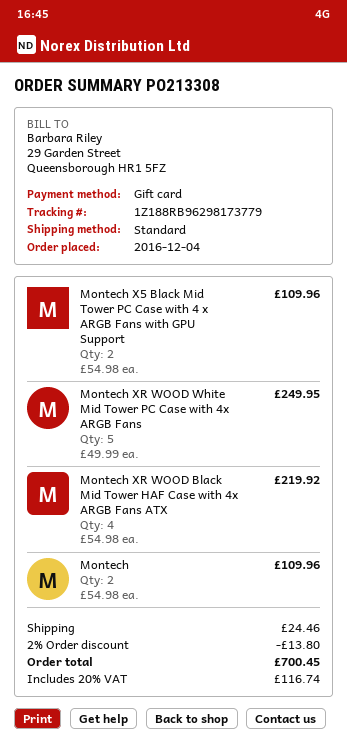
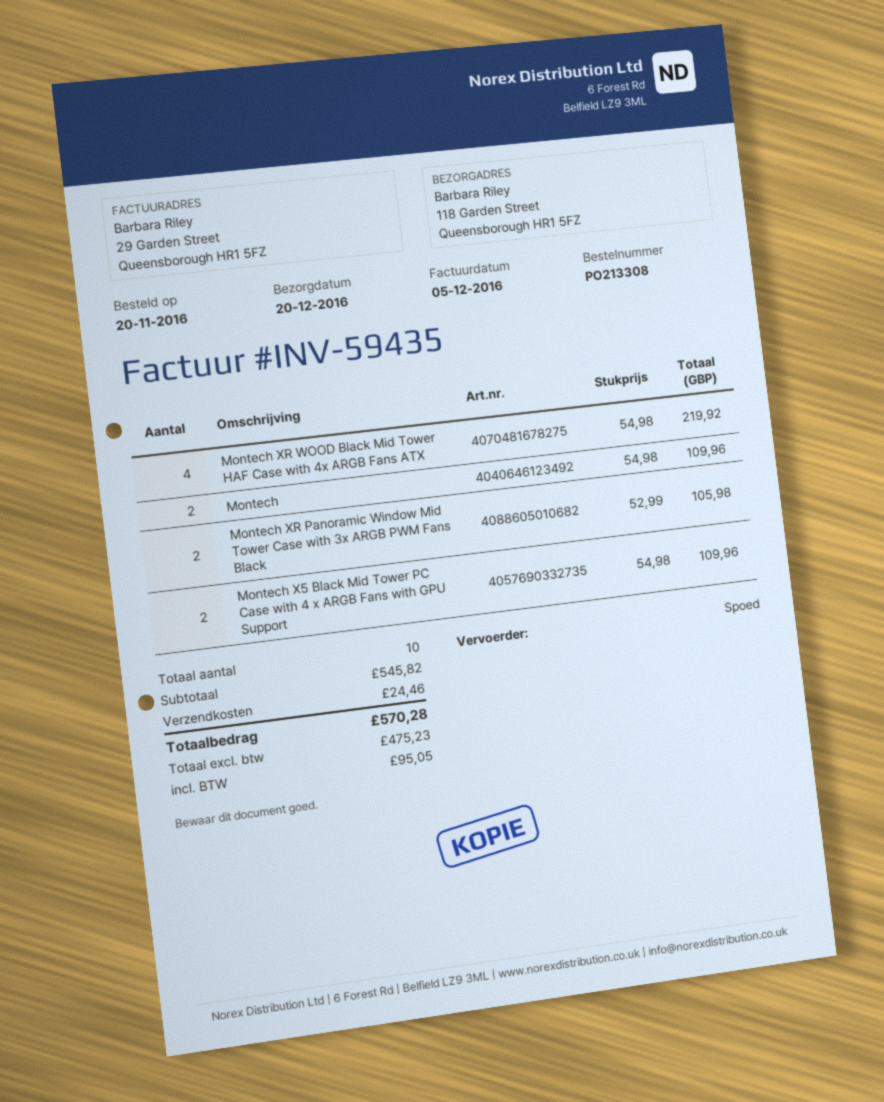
order date: 2016-12-04 -> 2016-11-20
shipping method: standard -> express
Montech XR WOOD White Mid Tower PC Case with 4x ARGB Fans: 5 x 49.99 = 249.95 -> none
Montech XR Panoramic Window Mid Tower Case with 3x ARGB PWM Fans Black: none -> 2 x 52.99 = 105.98
discount: 2% = 13.80 -> none
tax: 116.74 -> 95.05
total: 700.45 -> 570.28

